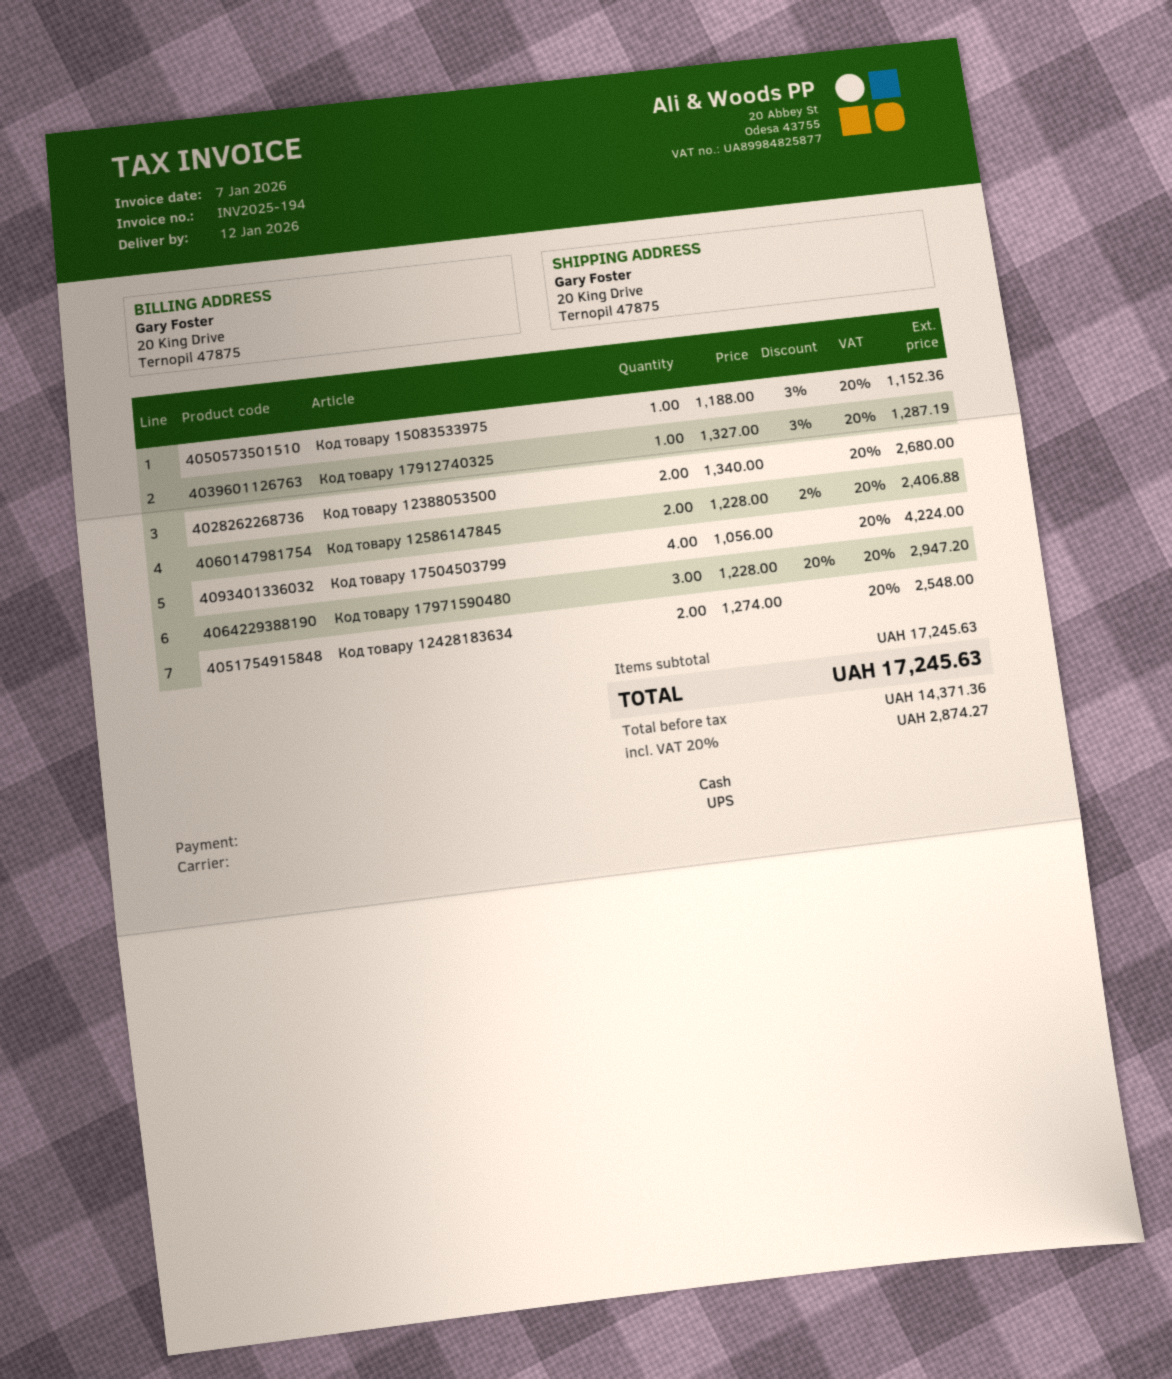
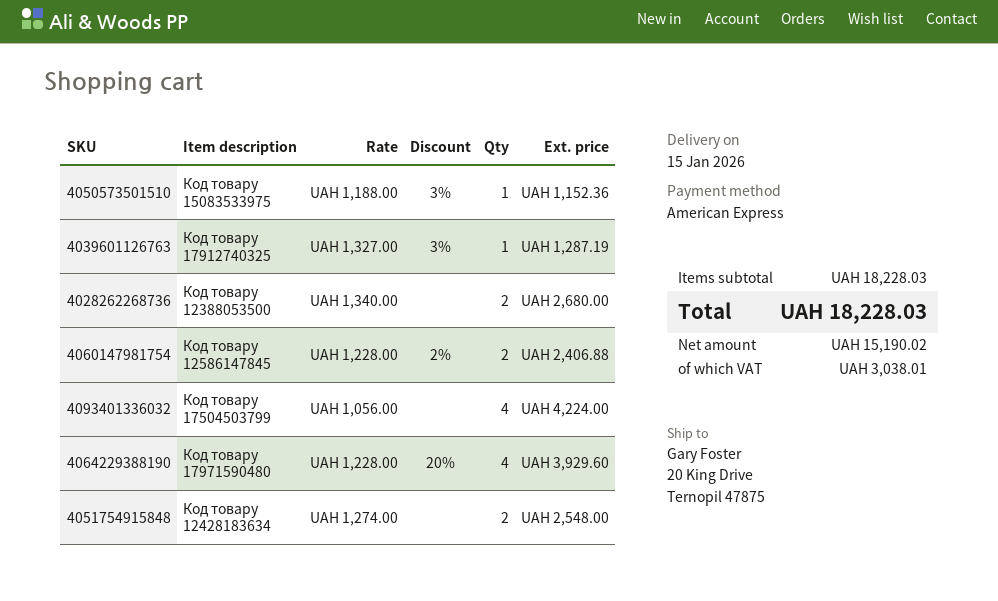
delivery date: 2026-01-12 -> 2026-01-15
payment method: cash -> American Express
Код товару 17971590480: 3 x 1228.00 - 20% = 2947.20 -> 4 x 1228.00 - 20% = 3929.60
subtotal: 17245.63 -> 18228.03
net: 14371.36 -> 15190.02
tax: 2874.27 -> 3038.01
total: 17245.63 -> 18228.03

